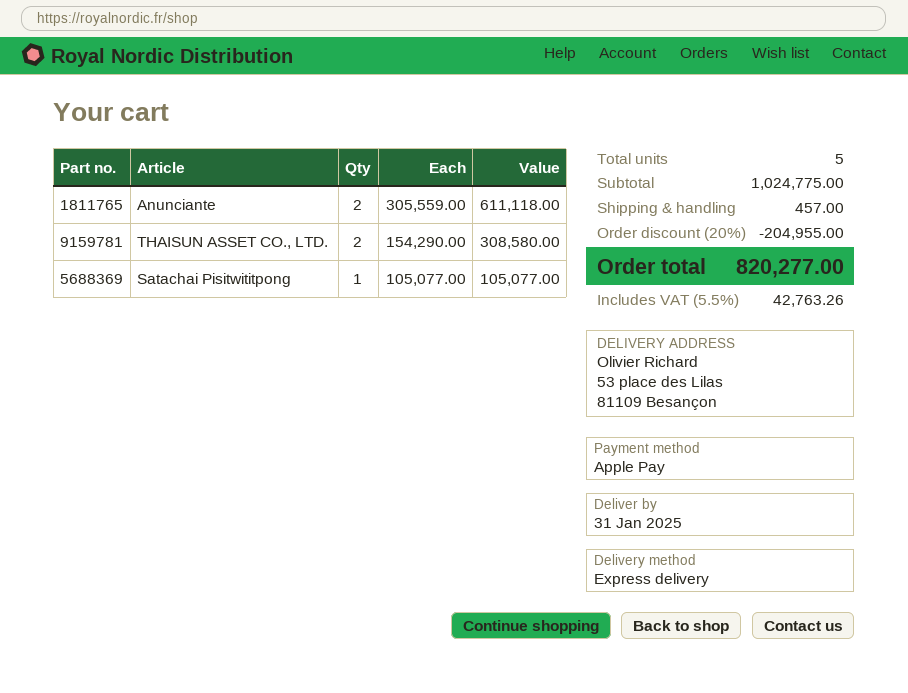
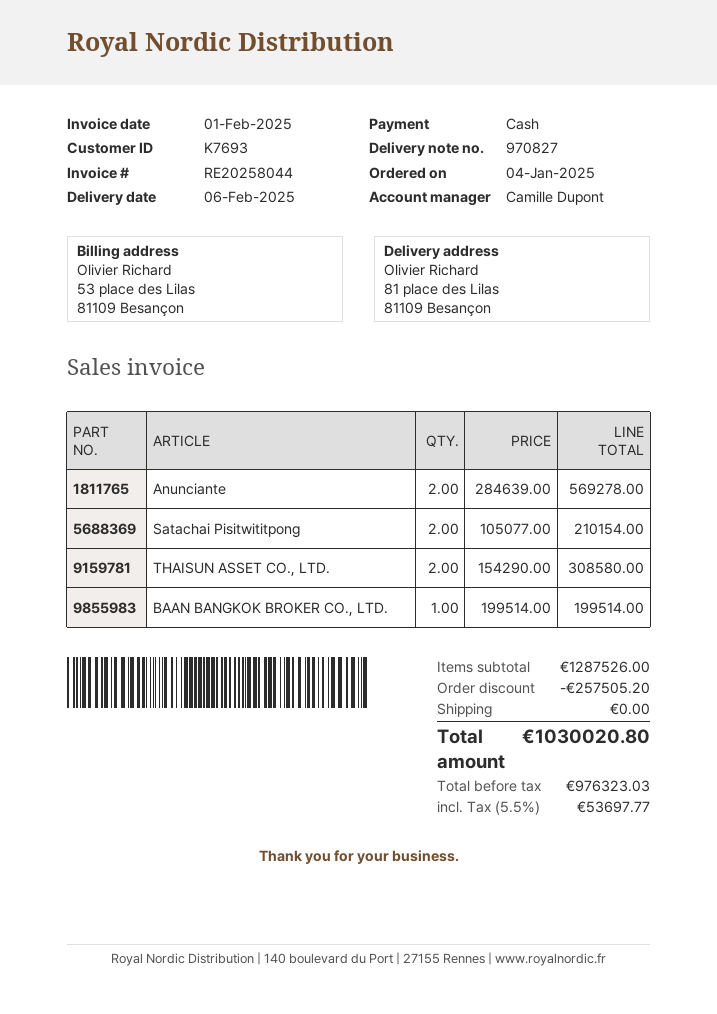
delivery date: 2025-01-31 -> 2025-02-06
payment method: Apple Pay -> cash
ship to: 53 place des Lilas, 81109 Besançon -> 81 place des Lilas, 81109 Besançon
Anunciante: 2 x 305559.00 = 611118.00 -> 2 x 284639.00 = 569278.00
Satachai Pisitwititpong: 1 x 105077.00 = 105077.00 -> 2 x 105077.00 = 210154.00
BAAN BANGKOK BROKER CO., LTD.: none -> 1 x 199514.00 = 199514.00
subtotal: 1024775.00 -> 1287526.00
discount: 204955.00 -> 257505.20
shipping: 457.00 -> 0.00
tax: 5.5% = 42763.26 -> 5.5% = 53697.77
total: 820277.00 -> 1030020.80

